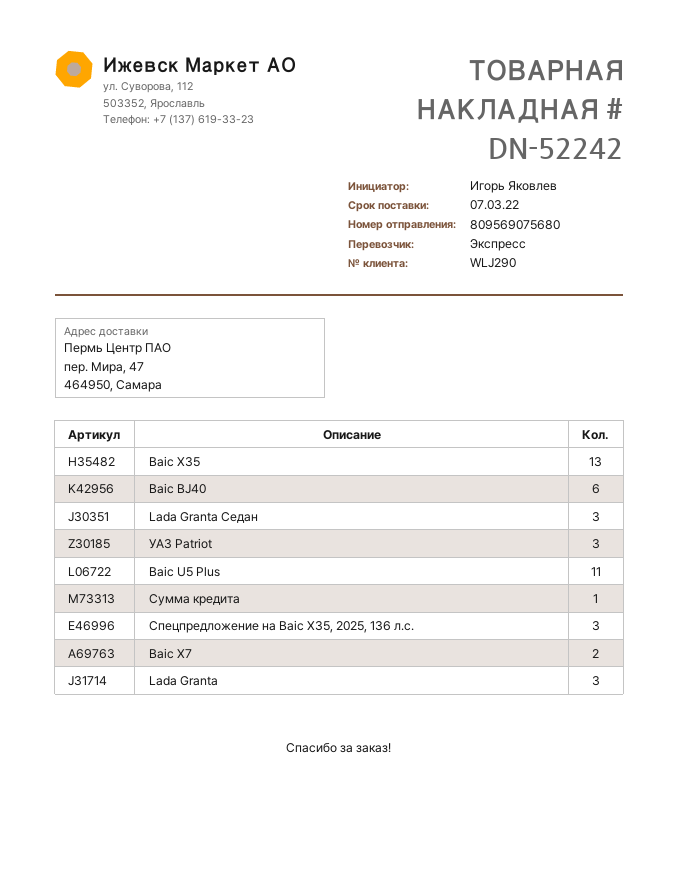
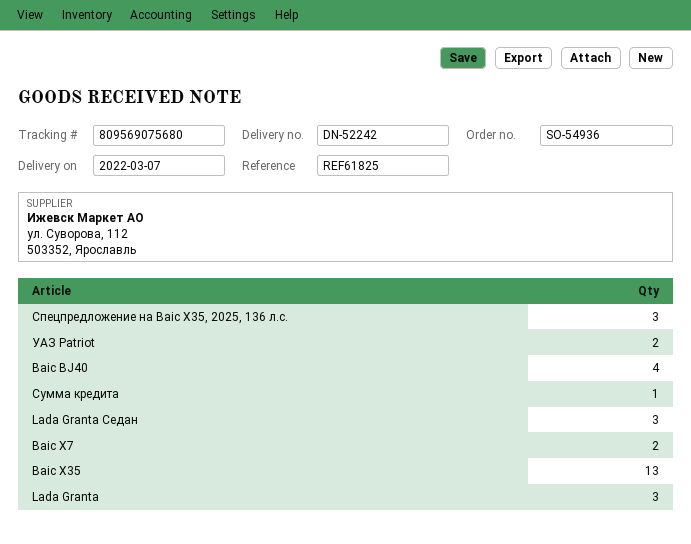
Baic BJ40: 6 -> 4
УАЗ Patriot: 3 -> 2
Baic U5 Plus: 11 -> none

